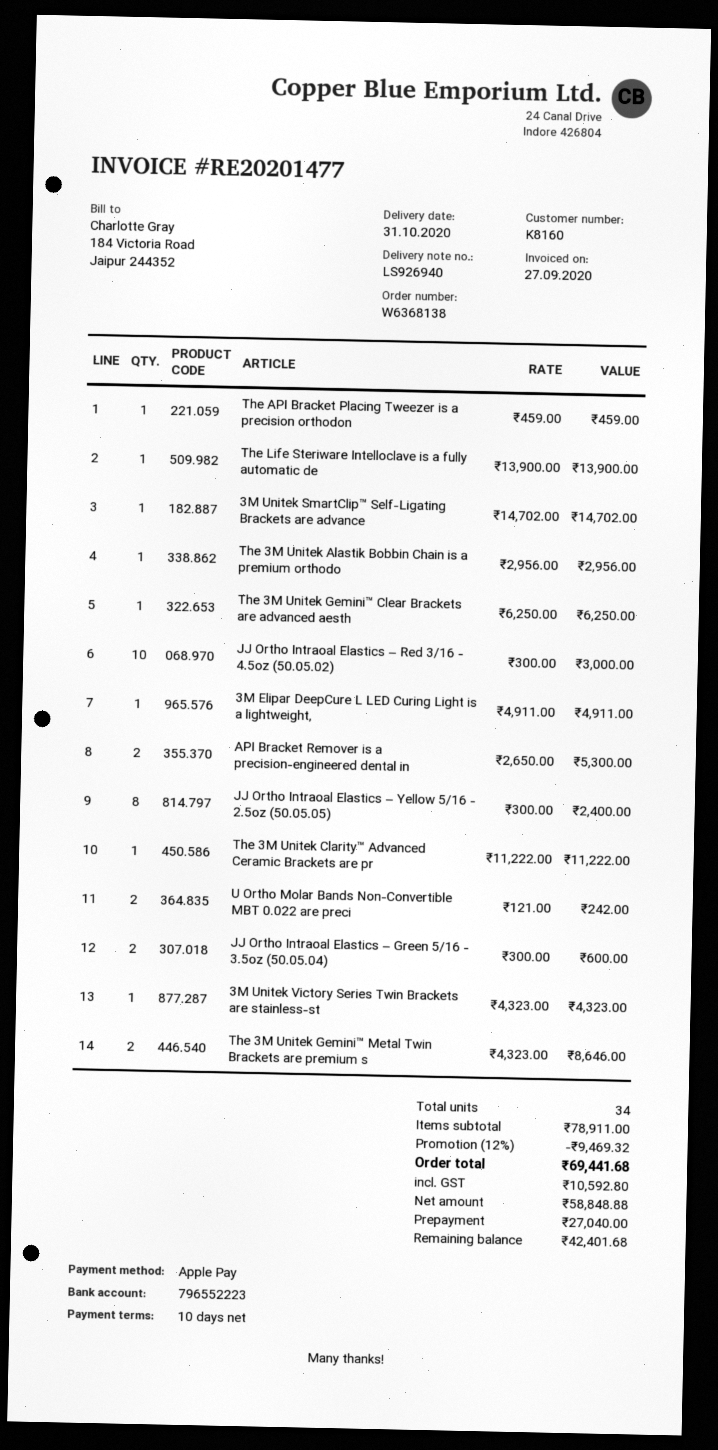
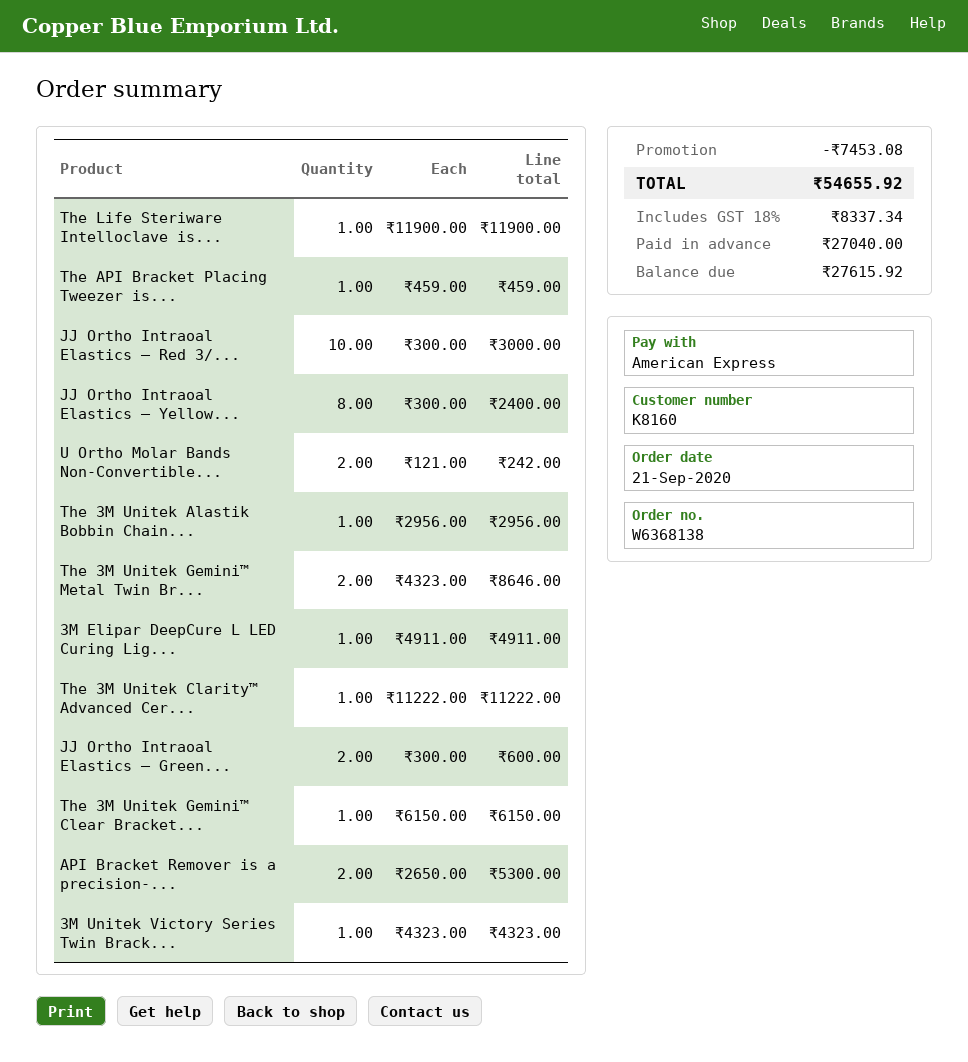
payment method: Apple Pay -> American Express
The Life Steriware Intelloclave is a fully automatic de: 1 x 13900.00 = 13900.00 -> 1 x 11900.00 = 11900.00
3M Unitek SmartClip™ Self-Ligating Brackets are advance: 1 x 14702.00 = 14702.00 -> none
The 3M Unitek Gemini™ Clear Brackets are advanced aesth: 1 x 6250.00 = 6250.00 -> 1 x 6150.00 = 6150.00
discount: 9469.32 -> 7453.08
tax: 10592.80 -> 8337.34
total: 69441.68 -> 54655.92
balance: 42401.68 -> 27615.92

